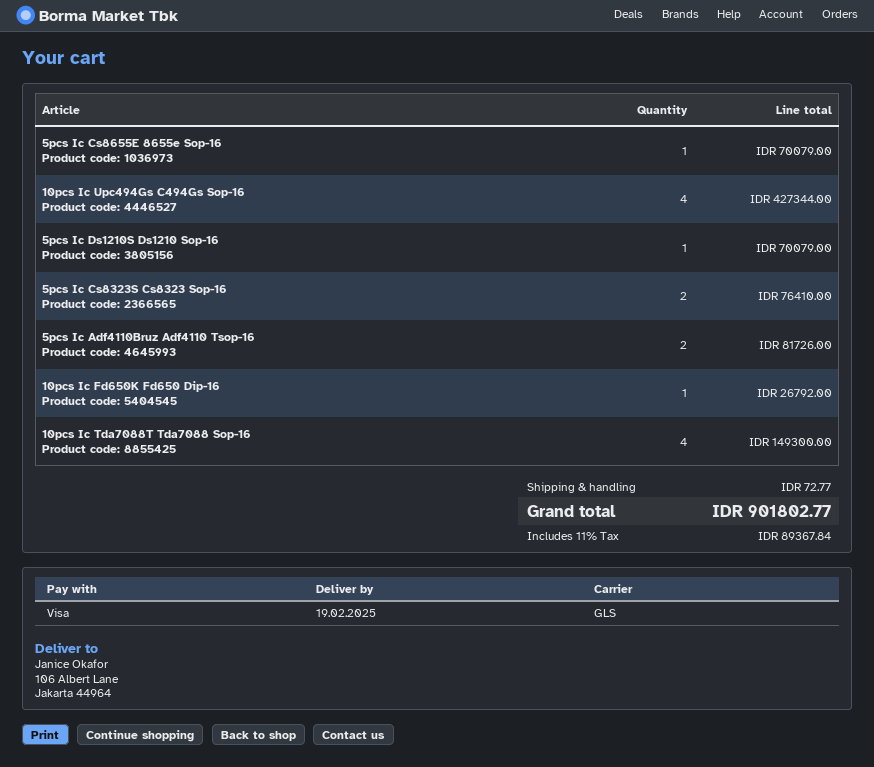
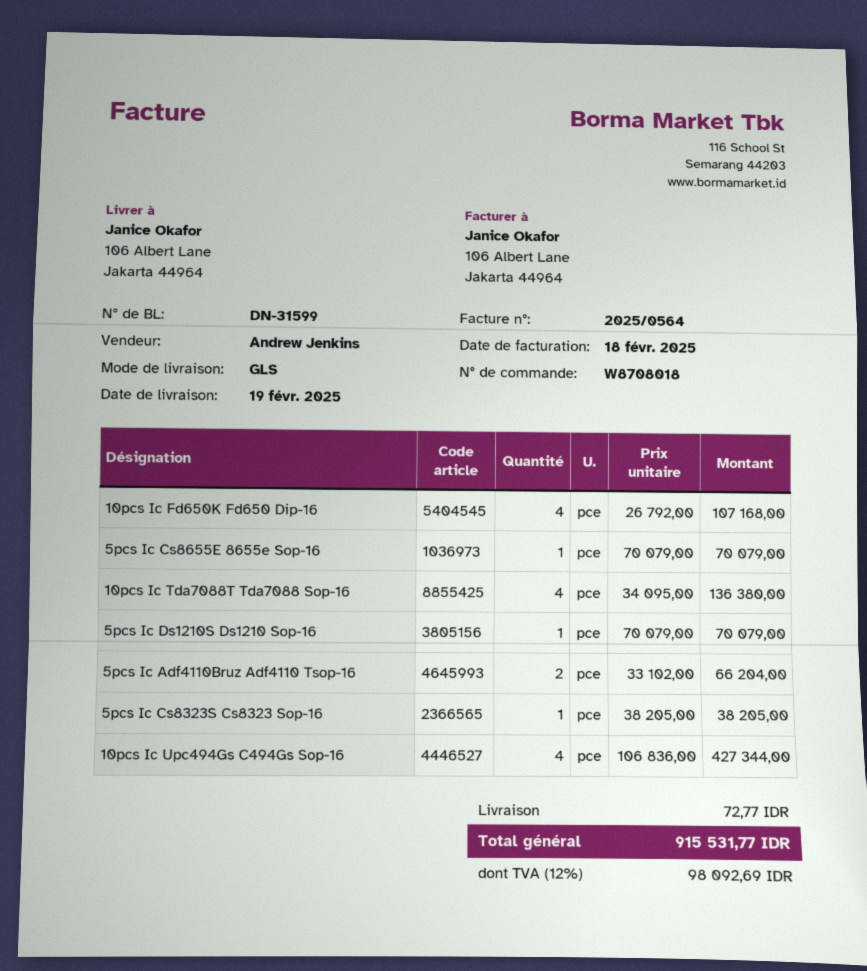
5pcs Ic Cs8323S Cs8323 Sop-16: 2 for 76410.00 -> 1 for 38205.00
5pcs Ic Adf4110Bruz Adf4110 Tsop-16: 2 for 81726.00 -> 2 for 66204.00
10pcs Ic Fd650K Fd650 Dip-16: 1 for 26792.00 -> 4 for 107168.00
10pcs Ic Tda7088T Tda7088 Sop-16: 4 for 149300.00 -> 4 for 136380.00
tax: 11% = 89367.84 -> 12% = 98092.69
total: 901802.77 -> 915531.77

